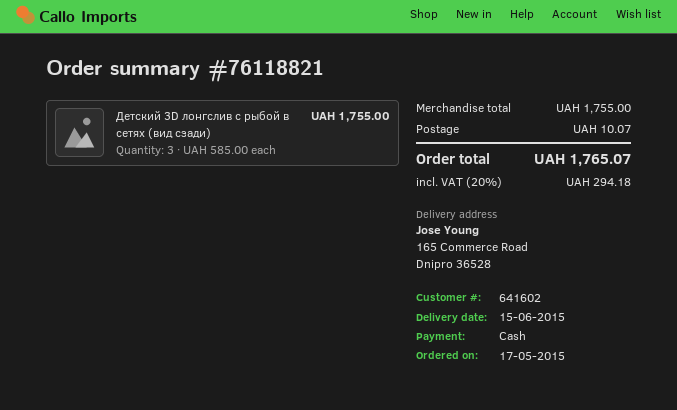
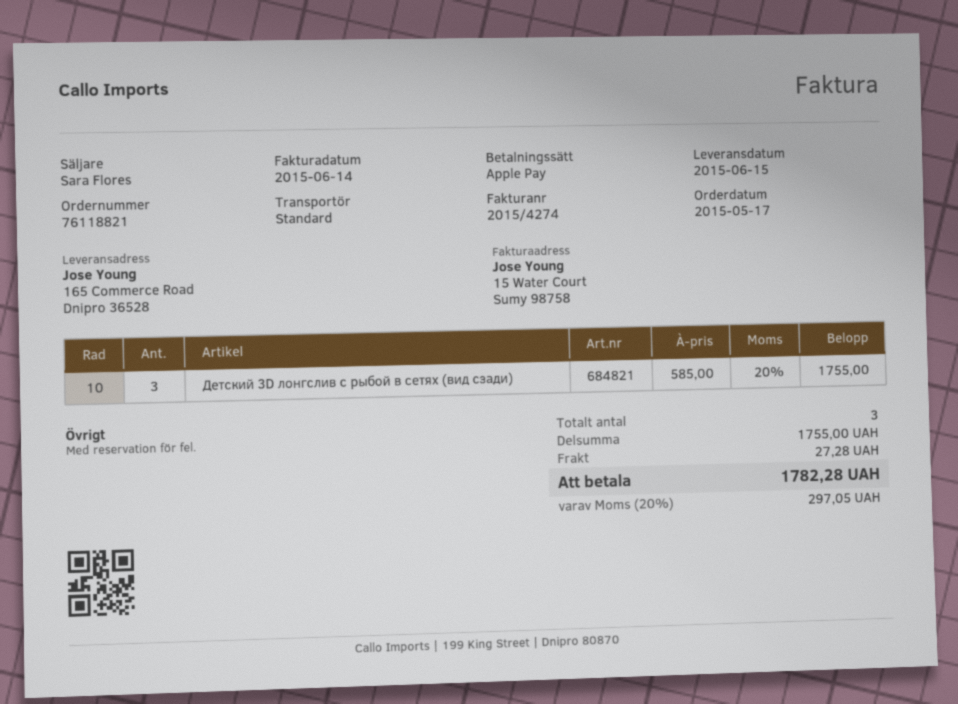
payment method: cash -> Apple Pay
shipping: 10.07 -> 27.28
tax: 20% = 294.18 -> 20% = 297.05
total: 1765.07 -> 1782.28

